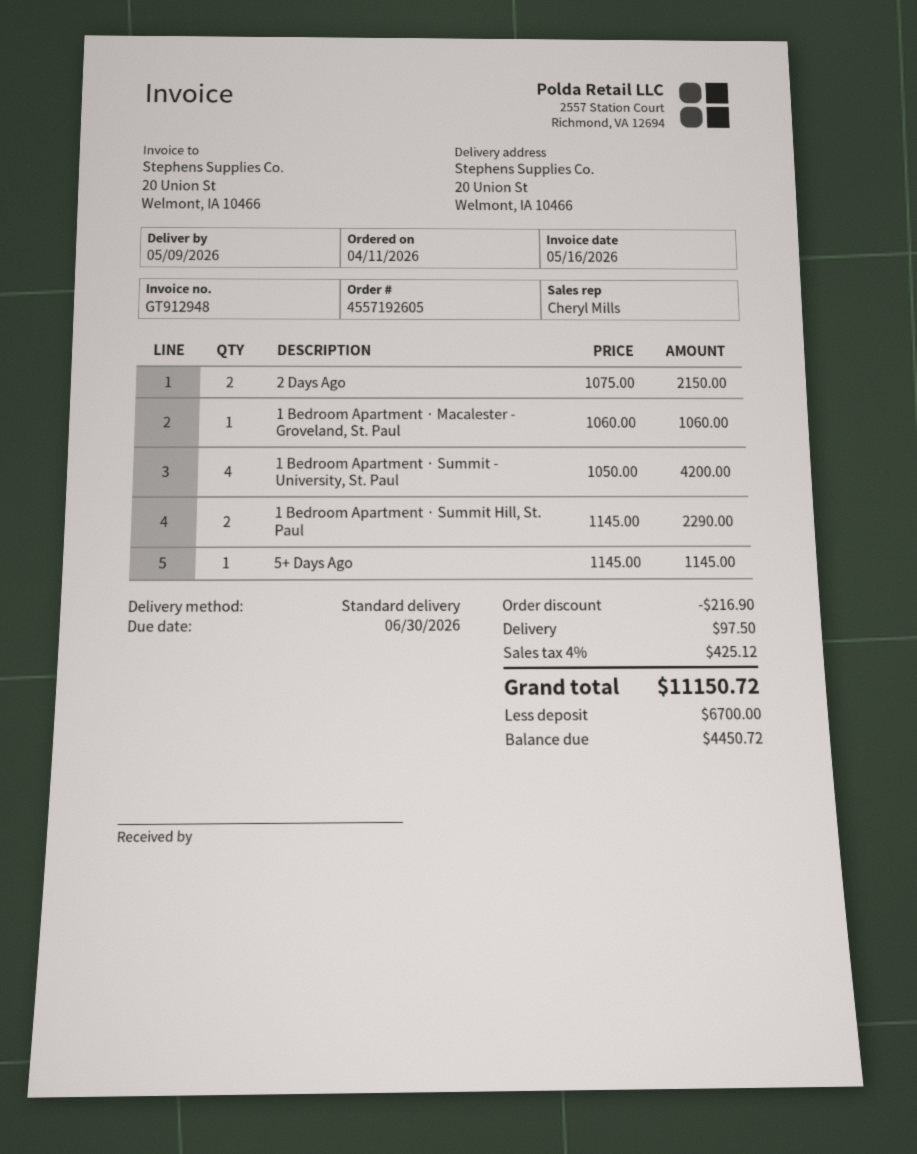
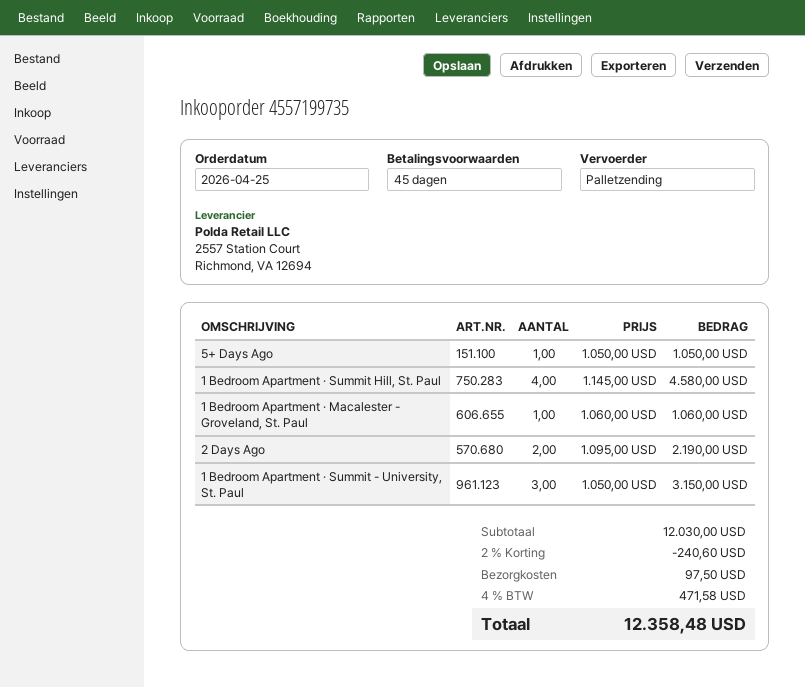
order number: 4557192605 -> 4557199735
order date: 2026-04-11 -> 2026-04-25
shipping method: standard -> pallet freight
2 Days Ago: 2 x 1075.00 = 2150.00 -> 2 x 1095.00 = 2190.00
1 Bedroom Apartment · Summit - University, St. Paul: 4 x 1050.00 = 4200.00 -> 3 x 1050.00 = 3150.00
1 Bedroom Apartment · Summit Hill, St. Paul: 2 x 1145.00 = 2290.00 -> 4 x 1145.00 = 4580.00
5+ Days Ago: 1 x 1145.00 = 1145.00 -> 1 x 1050.00 = 1050.00
discount: 216.90 -> 240.60
tax: 4% = 425.12 -> 4% = 471.58
total: 11150.72 -> 12358.48

